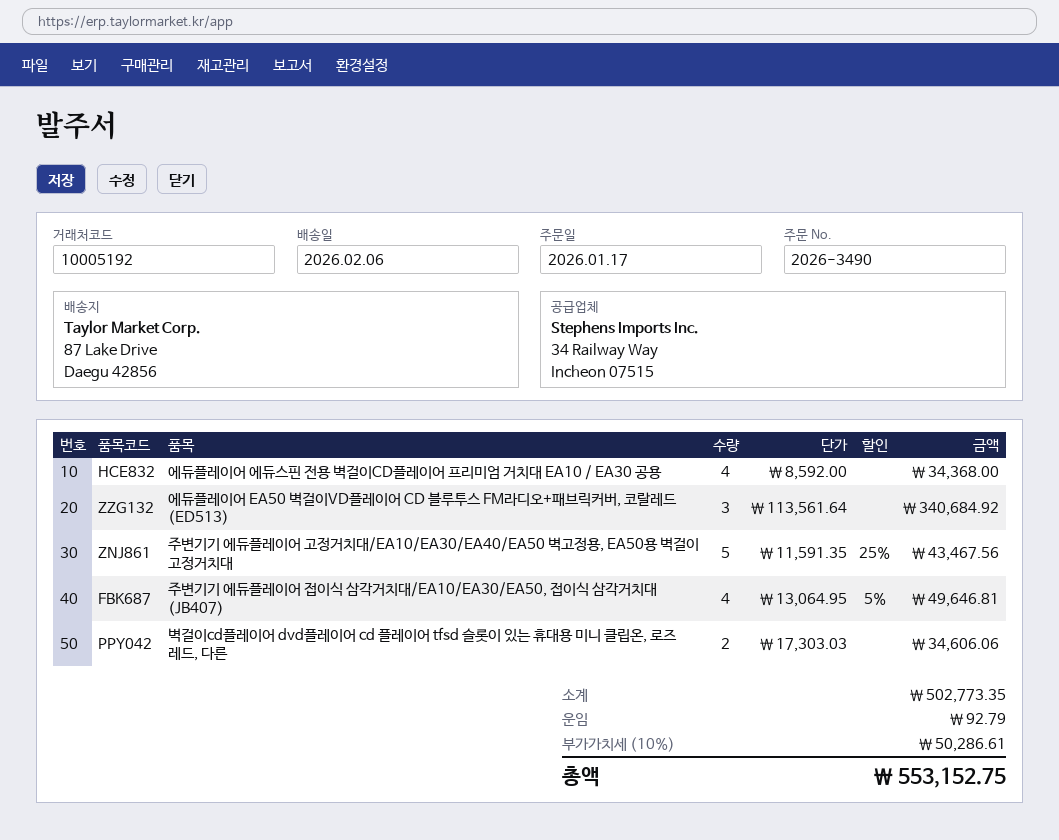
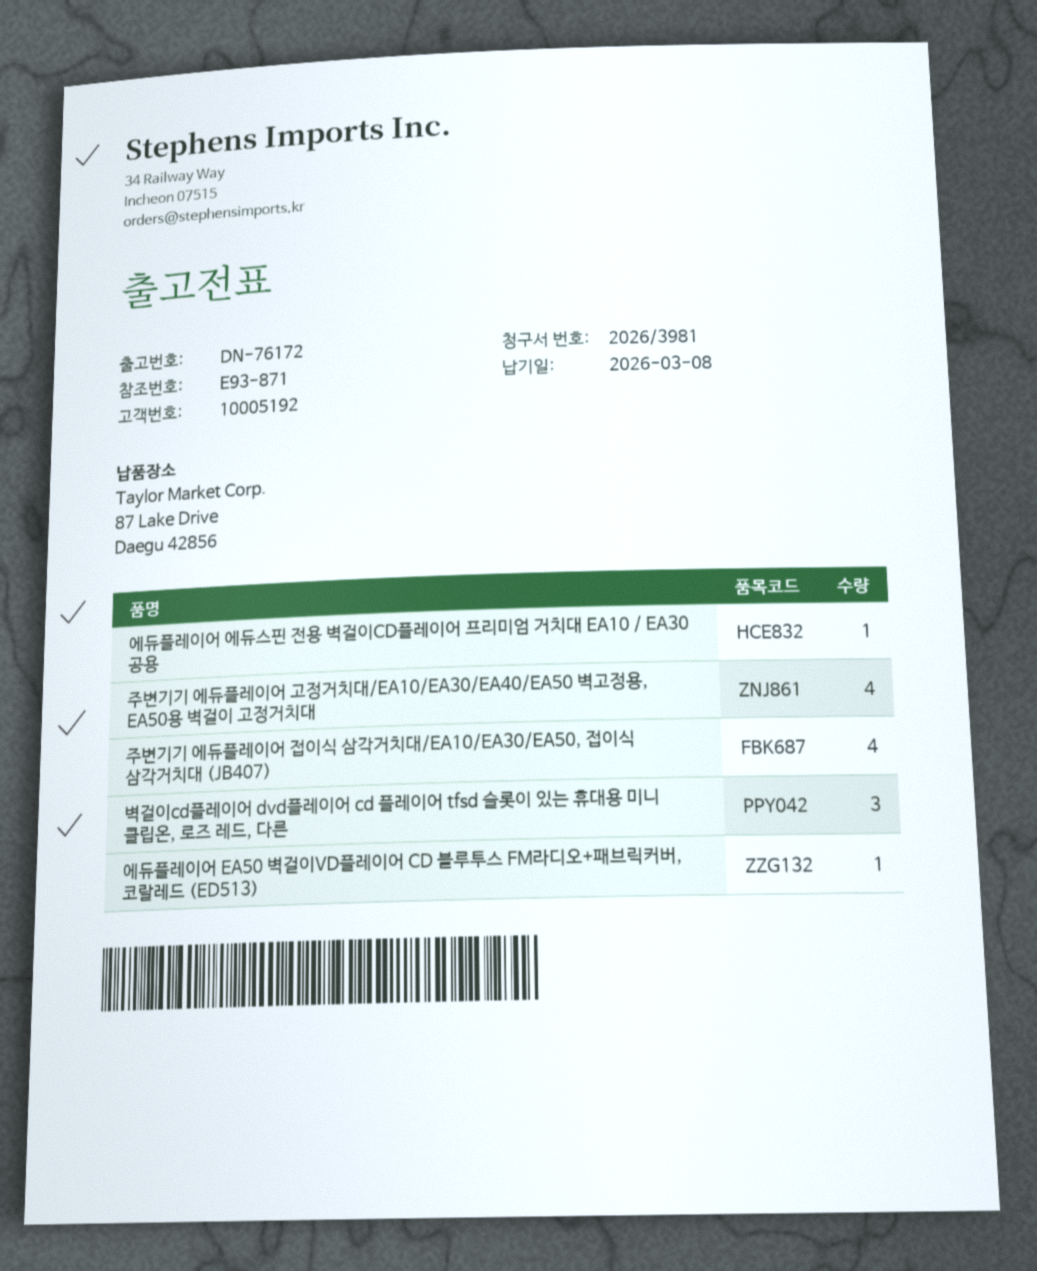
delivery date: 2026-02-06 -> 2026-03-08
에듀플레이어 에듀스핀 전용 벽걸이CD플레이어 프리미엄 거치대 EA10 / EA30 공용: 4 -> 1
에듀플레이어 EA50 벽걸이VD플레이어 CD 블루투스 FM라디오+패브릭커버, 코랄레드 (ED513): 3 -> 1
주변기기 에듀플레이어 고정거치대/EA10/EA30/EA40/EA50 벽고정용, EA50용 벽걸이 고정거치대: 5 -> 4
벽걸이cd플레이어 dvd플레이어 cd 플레이어 tfsd 슬롯이 있는 휴대용 미니 클립온, 로즈 레드, 다른: 2 -> 3

